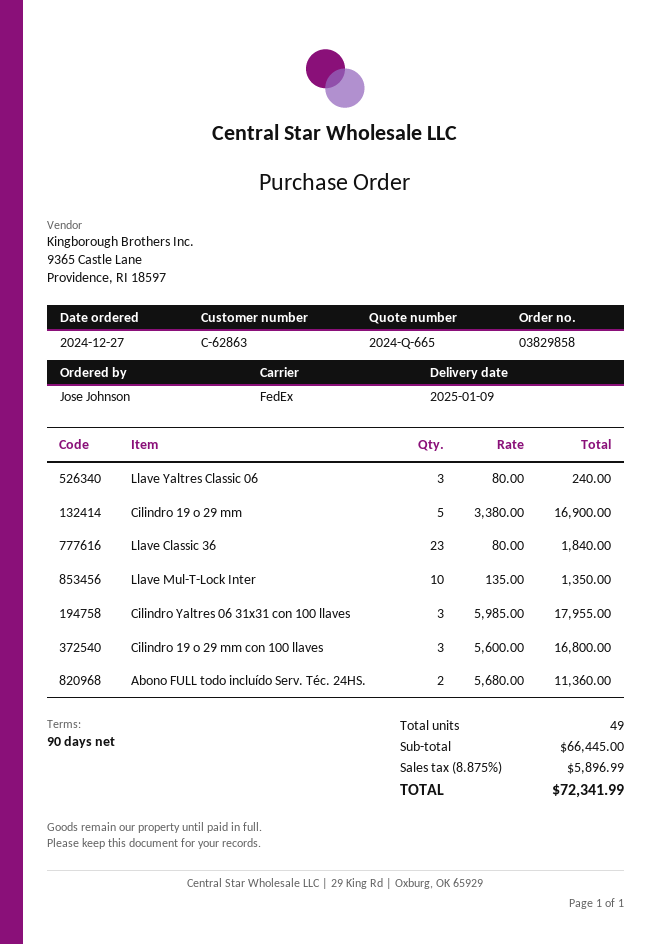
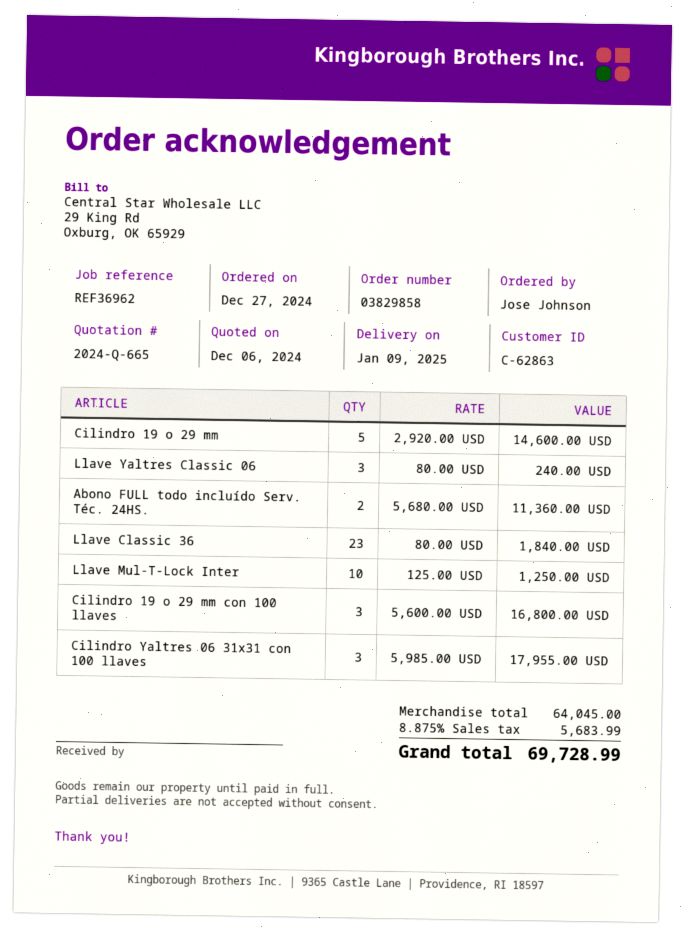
Cilindro 19 o 29 mm: 5 x 3380.00 = 16900.00 -> 5 x 2920.00 = 14600.00
Llave Mul-T-Lock Inter: 10 x 135.00 = 1350.00 -> 10 x 125.00 = 1250.00
subtotal: 66445.00 -> 64045.00
tax: 8.875% = 5896.99 -> 8.875% = 5683.99
total: 72341.99 -> 69728.99

